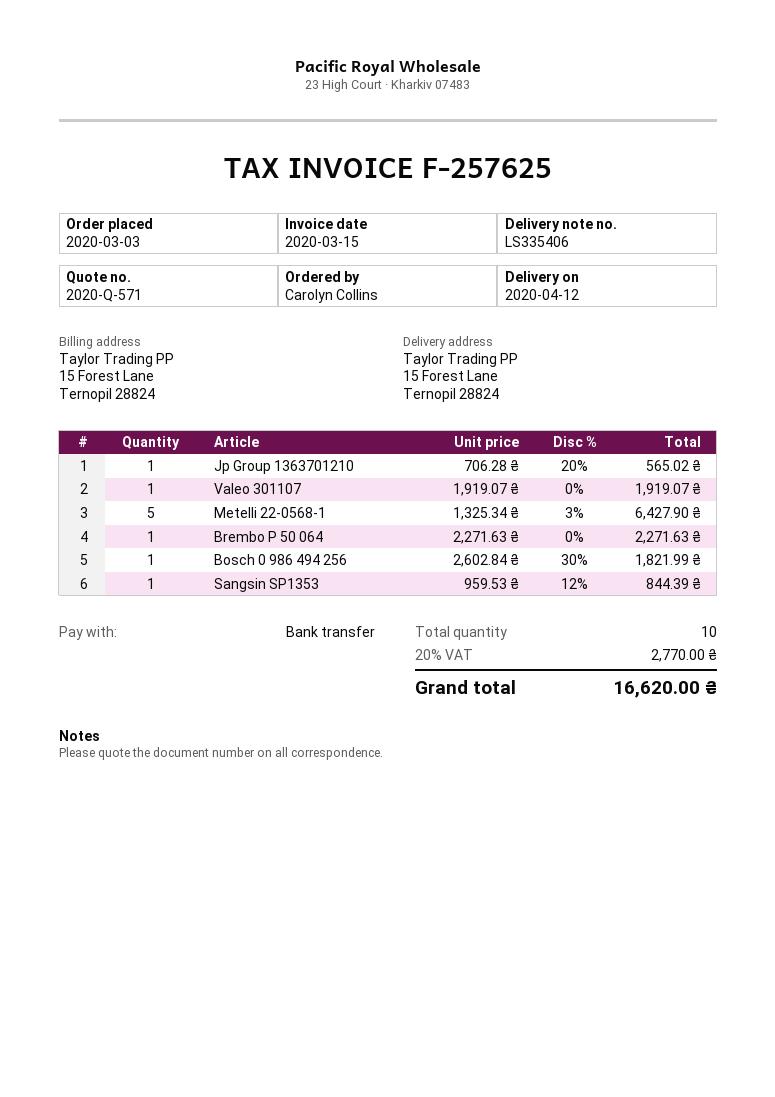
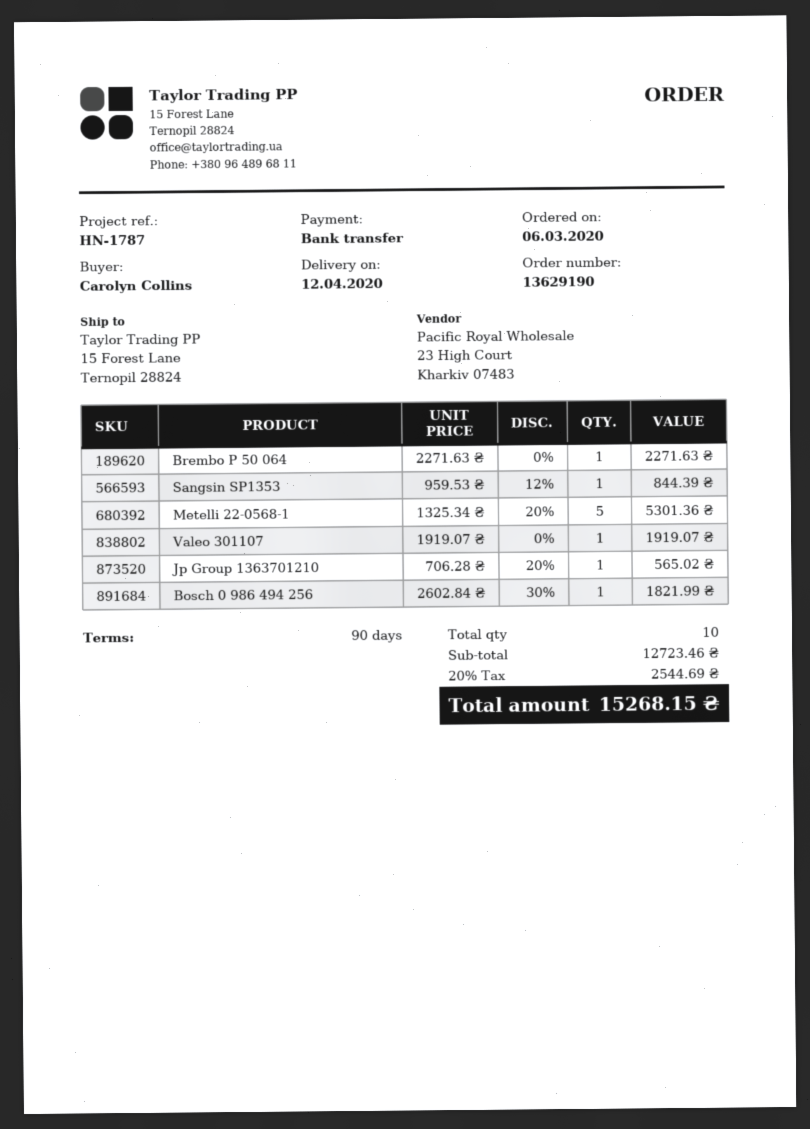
order date: 2020-03-03 -> 2020-03-06
Metelli 22-0568-1: 5 x 1325.34 - 3% = 6427.90 -> 5 x 1325.34 - 20% = 5301.36
tax: 20% = 2770.00 -> 20% = 2544.69
total: 16620.00 -> 15268.15

